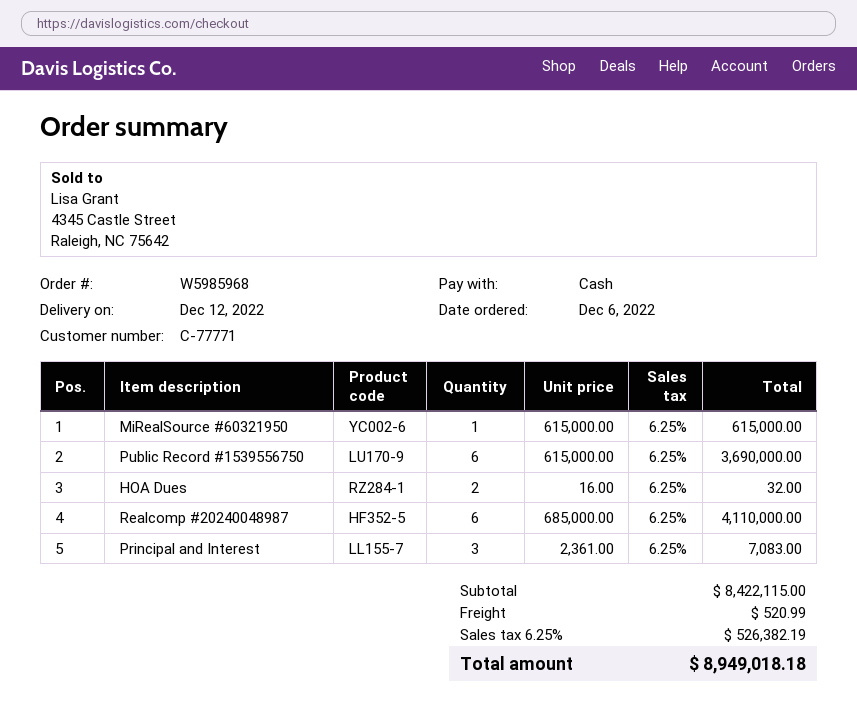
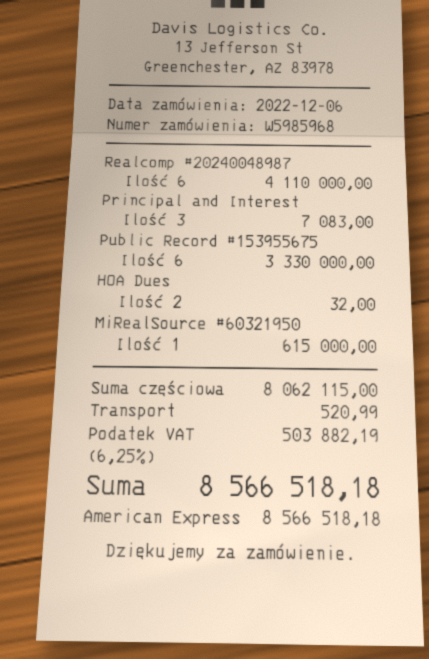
payment method: cash -> American Express
Public Record #1539556750: 6 for 3690000.00 -> 6 for 3330000.00
subtotal: 8422115.00 -> 8062115.00
tax: 6.25% = 526382.19 -> 6.25% = 503882.19
total: 8949018.18 -> 8566518.18

